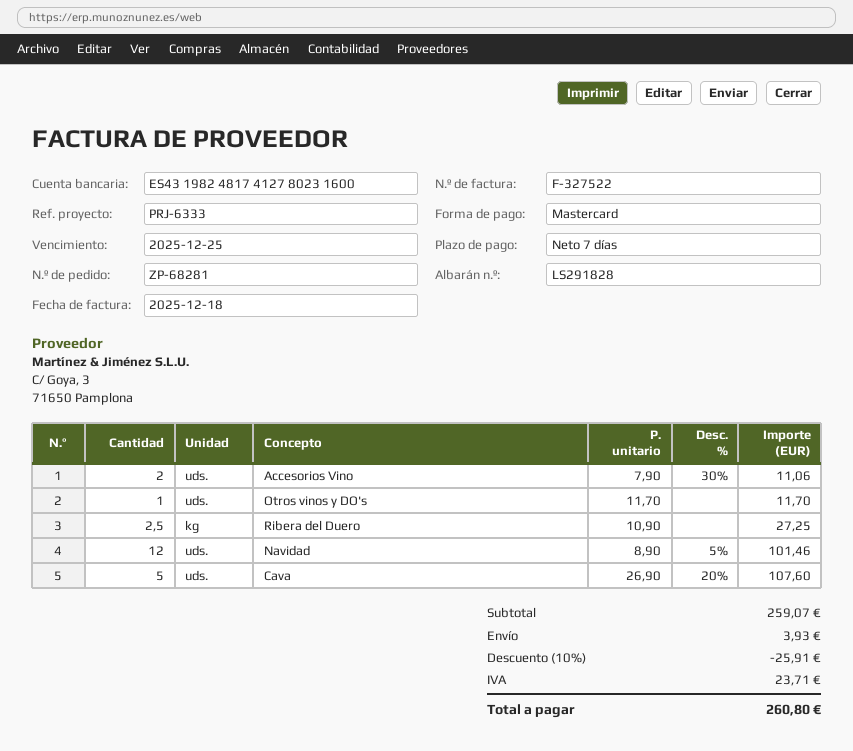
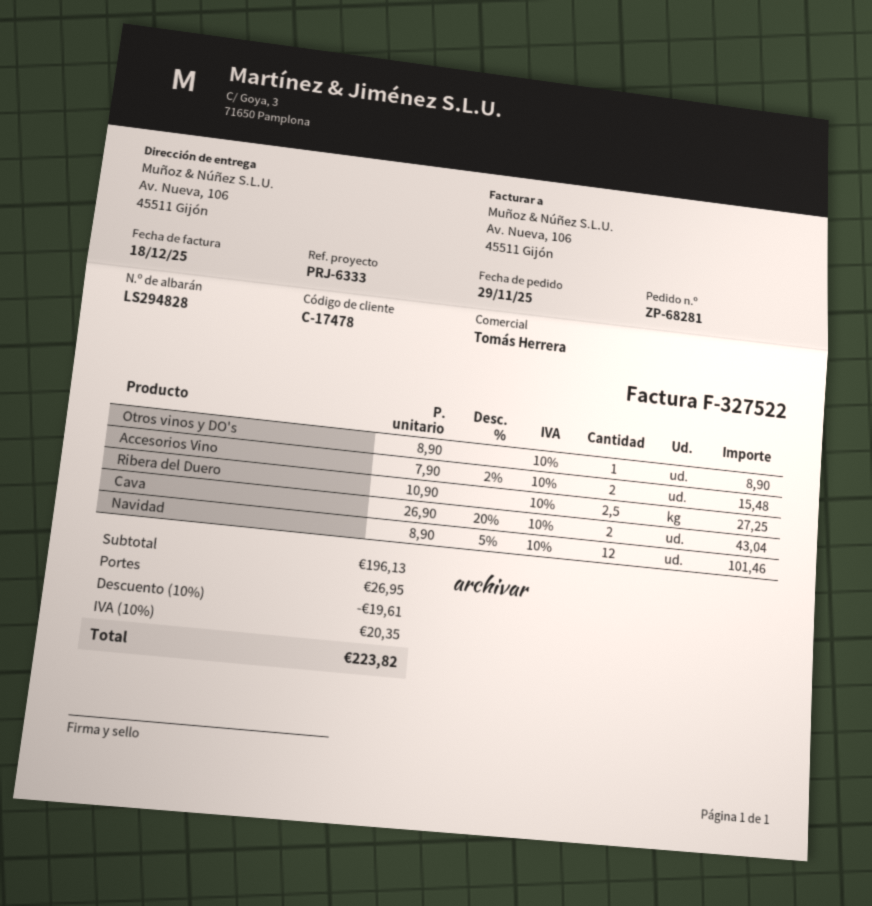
delivery note number: LS291828 -> LS294828
Accesorios Vino: 2 x 7.90 - 30% = 11.06 -> 2 x 7.90 - 2% = 15.48
Otros vinos y DO's: 1 x 11.70 = 11.70 -> 1 x 8.90 = 8.90
Cava: 5 x 26.90 - 20% = 107.60 -> 2 x 26.90 - 20% = 43.04
subtotal: 259.07 -> 196.13
discount: 10% = 25.91 -> 10% = 19.61
shipping: 3.93 -> 26.95
tax: 23.71 -> 20.35
total: 260.80 -> 223.82

